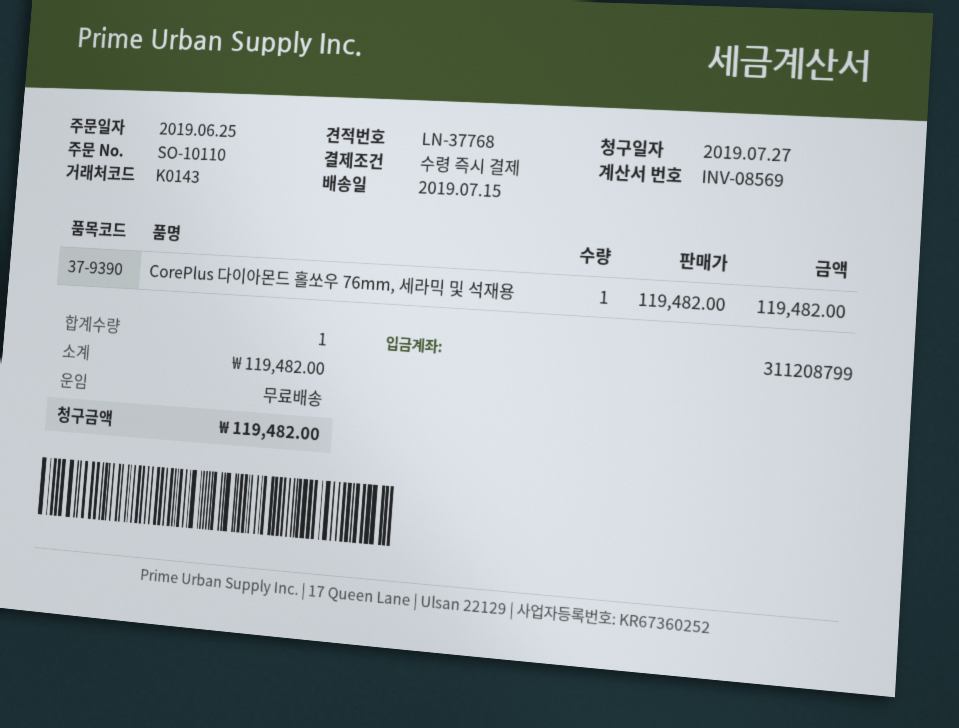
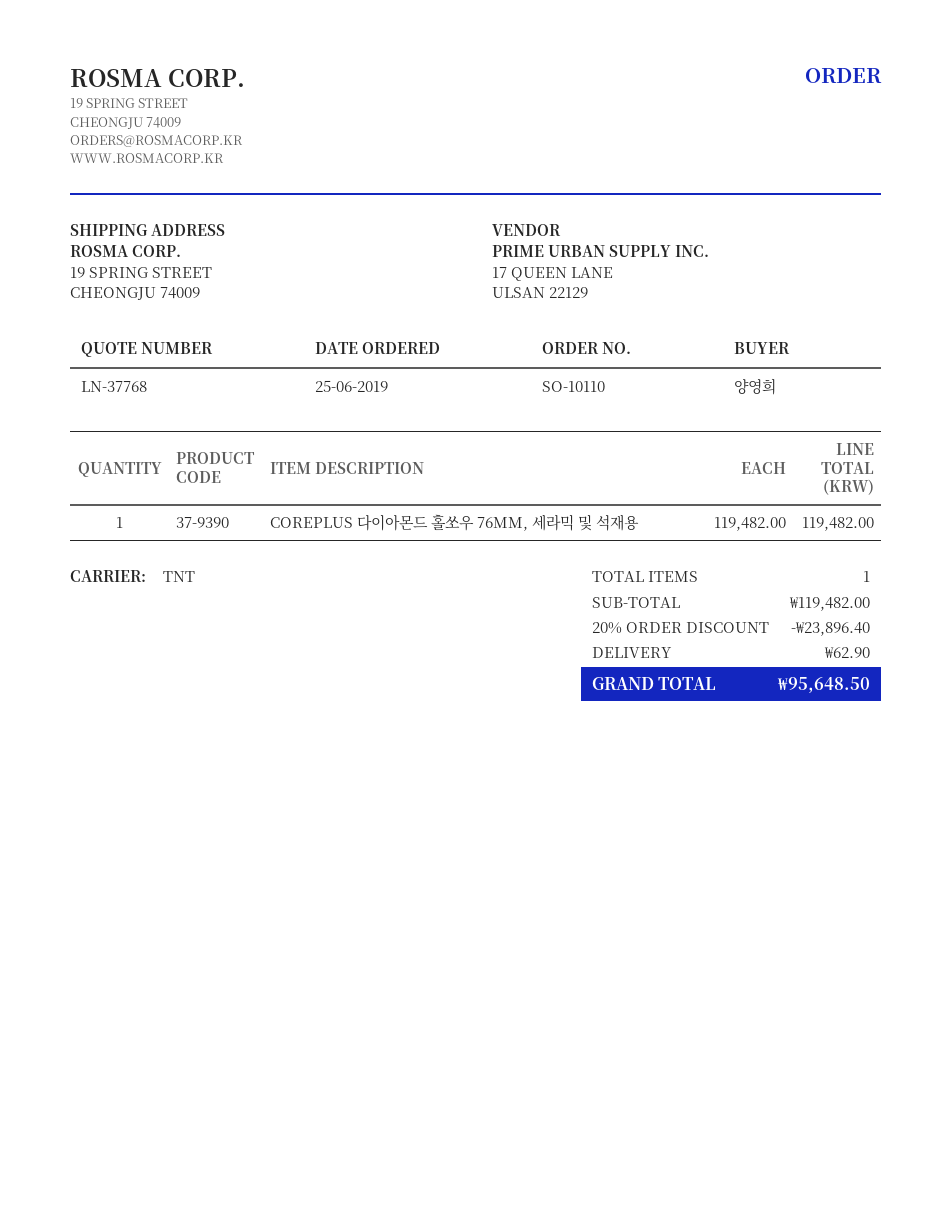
discount: none -> 20% = 23896.40
shipping: 0.00 -> 62.90
total: 119482.00 -> 95648.50

